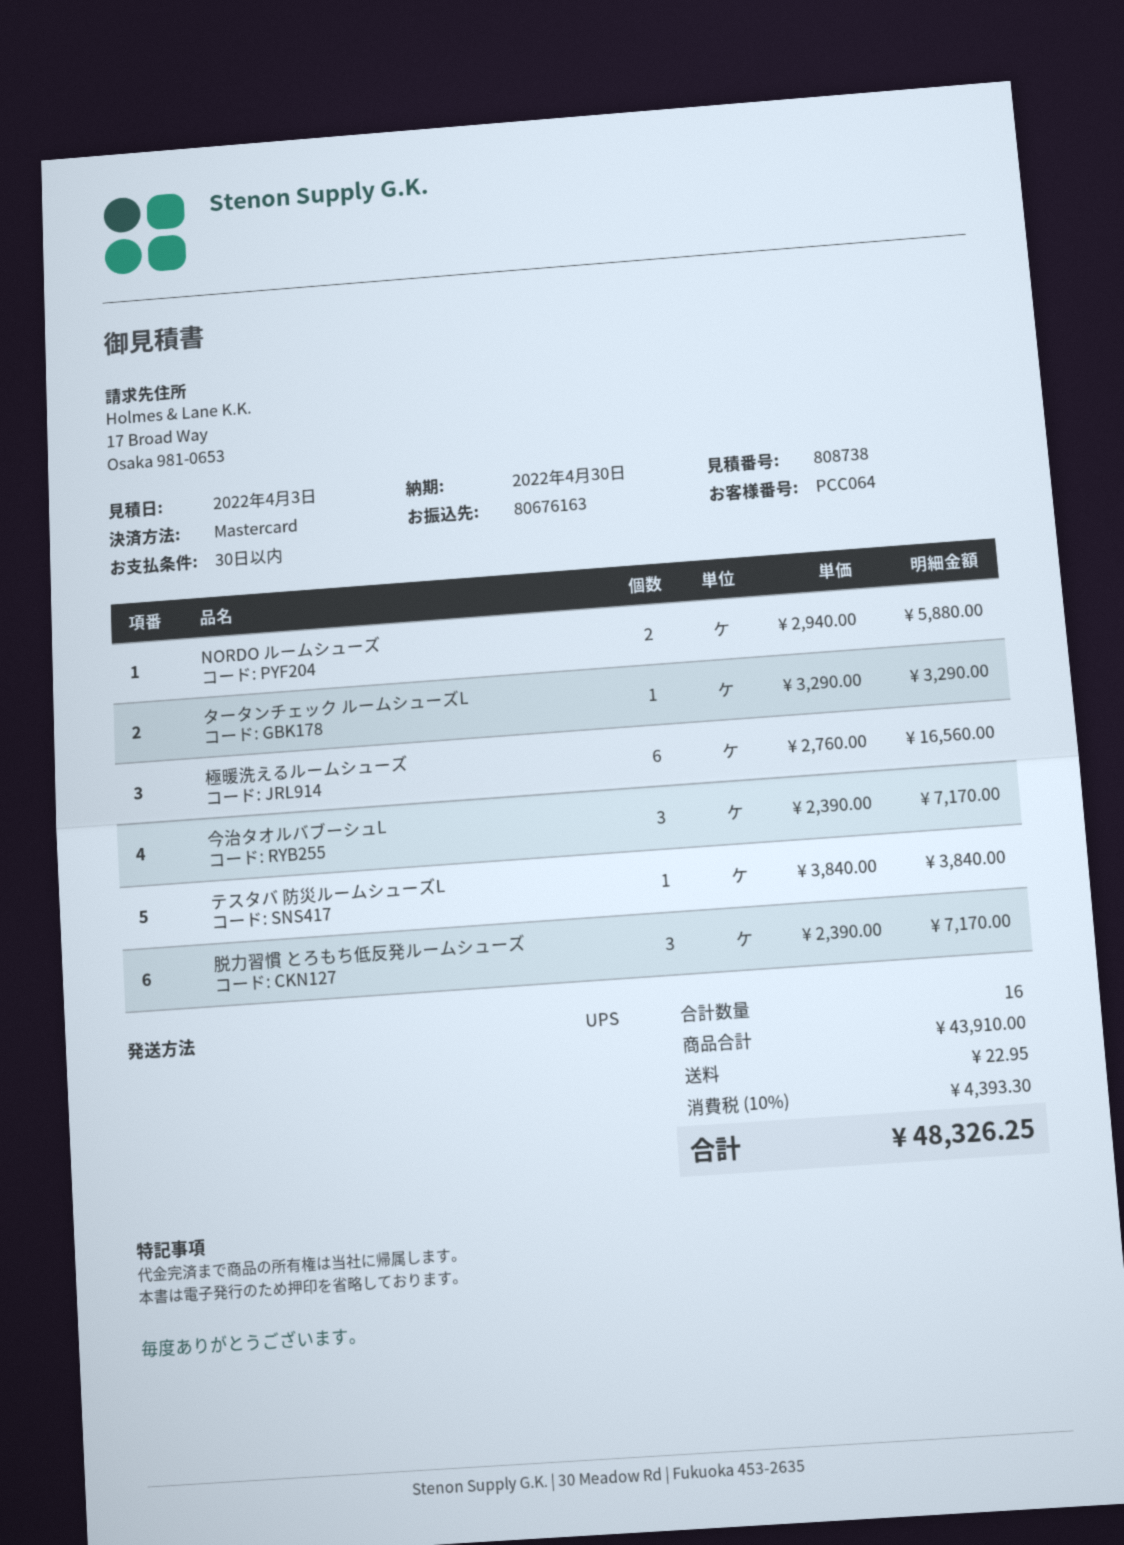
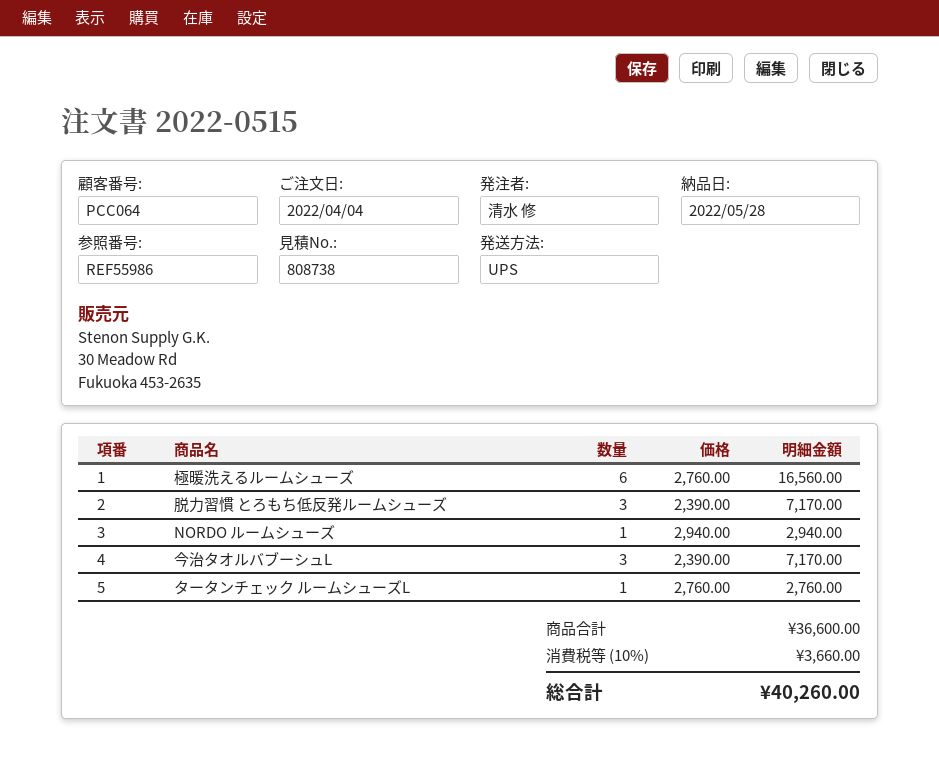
delivery date: 2022-04-30 -> 2022-05-28
NORDO ルームシューズ: 2 x 2940.00 = 5880.00 -> 1 x 2940.00 = 2940.00
タータンチェック ルームシューズL: 1 x 3290.00 = 3290.00 -> 1 x 2760.00 = 2760.00
テスタバ 防災ルームシューズL: 1 x 3840.00 = 3840.00 -> none
subtotal: 43910.00 -> 36600.00
shipping: 22.95 -> none
tax: 10% = 4393.30 -> 10% = 3660.00
total: 48326.25 -> 40260.00

